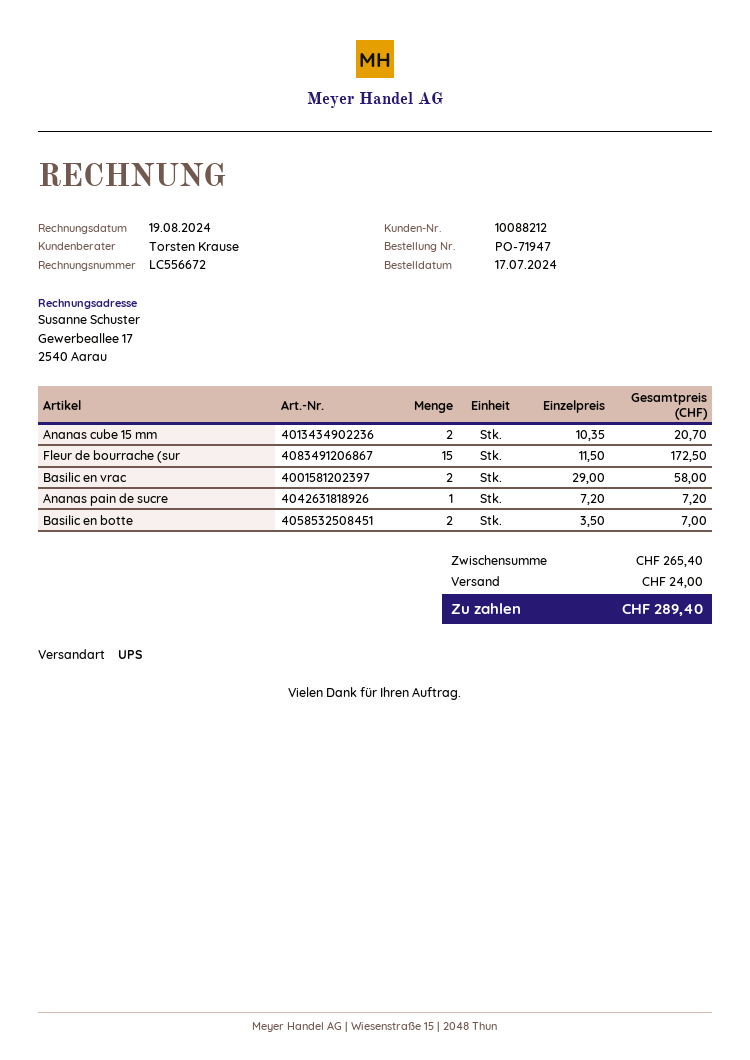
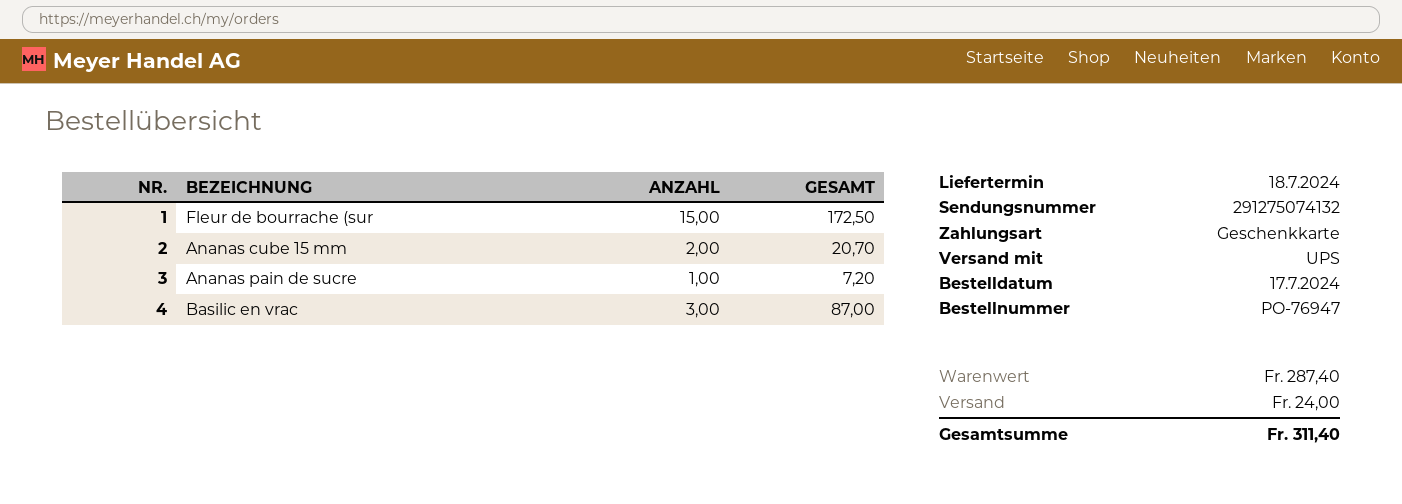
order number: PO-71947 -> PO-76947
Basilic en vrac: 2 for 58.00 -> 3 for 87.00
Basilic en botte: 2 for 7.00 -> none
subtotal: 265.40 -> 287.40
total: 289.40 -> 311.40

